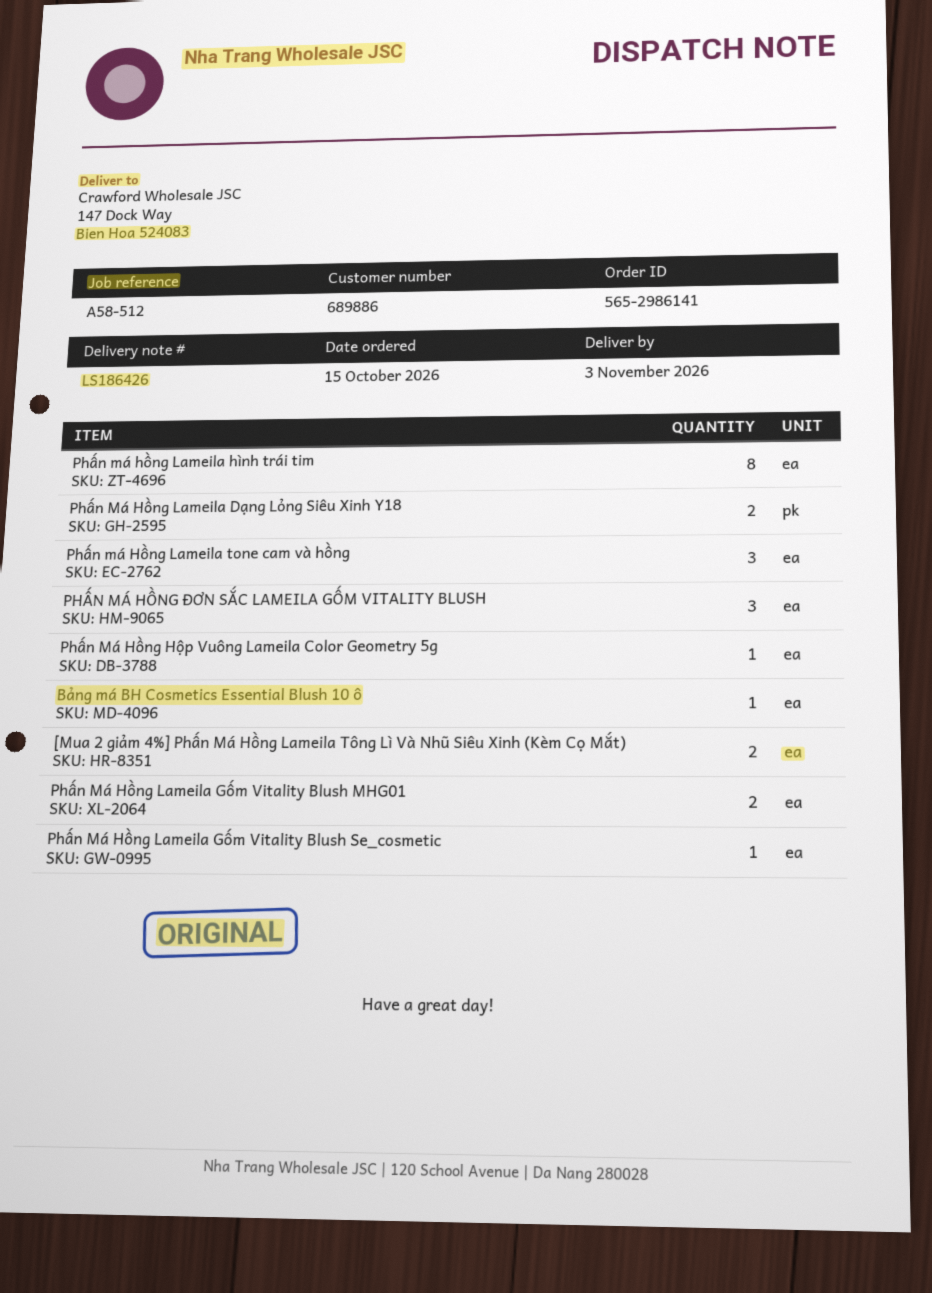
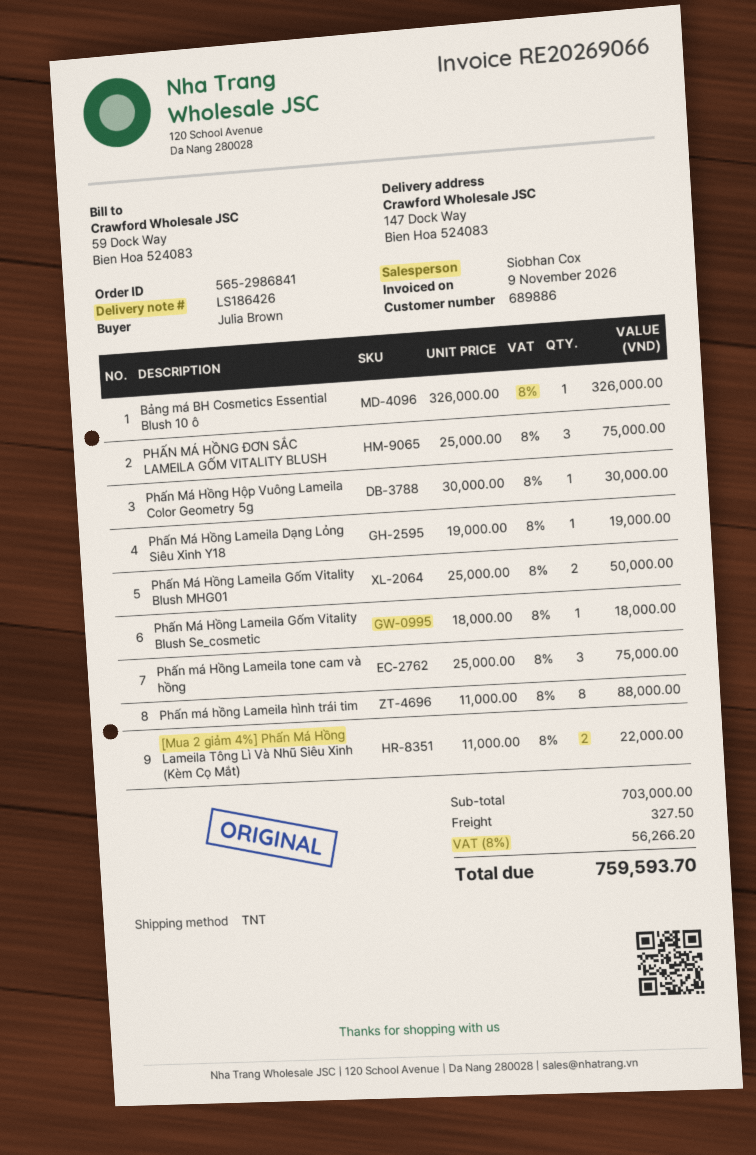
order number: 565-2986141 -> 565-2986841
Phấn Má Hồng Lameila Dạng Lỏng Siêu Xinh Y18: 2 -> 1

